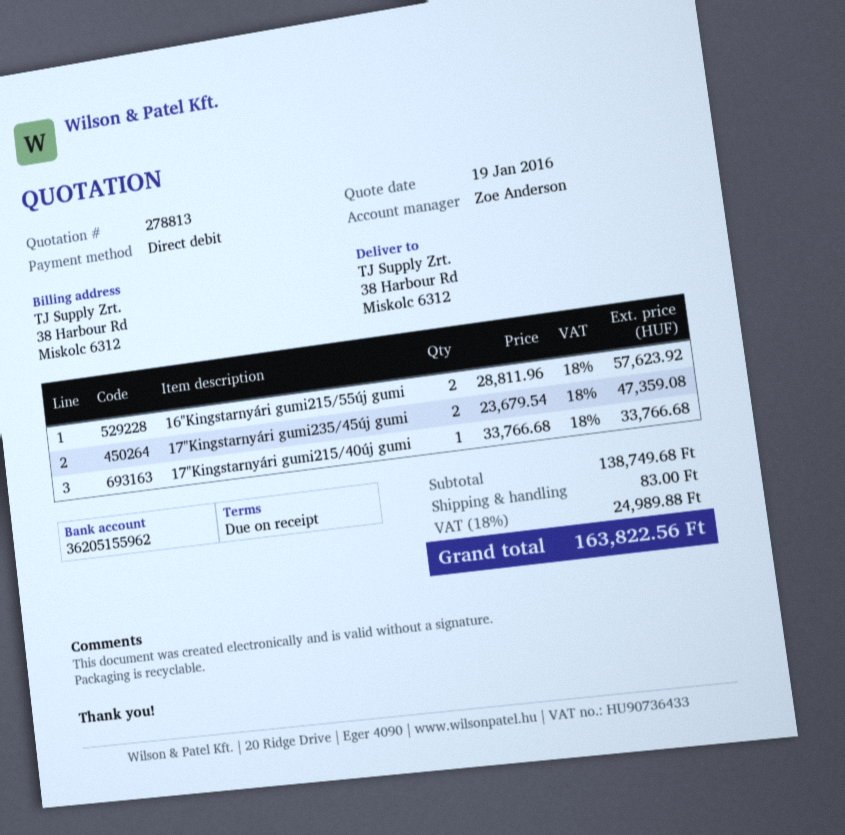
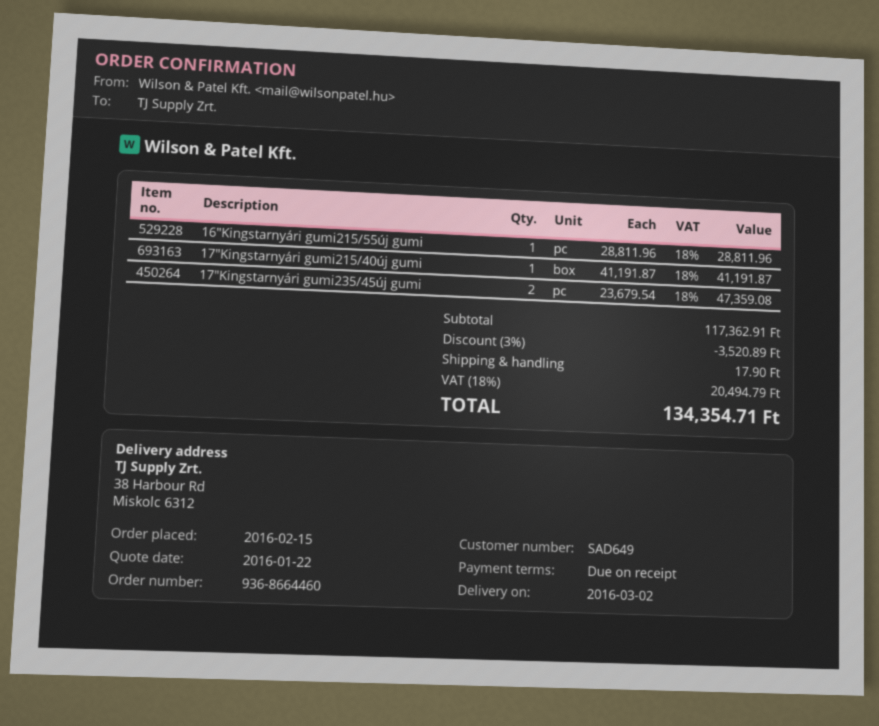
quote date: 2016-01-19 -> 2016-01-22
16"Kingstarnyári gumi215/55új gumi: 2 x 28811.96 = 57623.92 -> 1 x 28811.96 = 28811.96
17"Kingstarnyári gumi215/40új gumi: 1 x 33766.68 = 33766.68 -> 1 x 41191.87 = 41191.87
subtotal: 138749.68 -> 117362.91
discount: none -> 3% = 3520.89
shipping: 83.00 -> 17.90
tax: 18% = 24989.88 -> 18% = 20494.79
total: 163822.56 -> 134354.71

